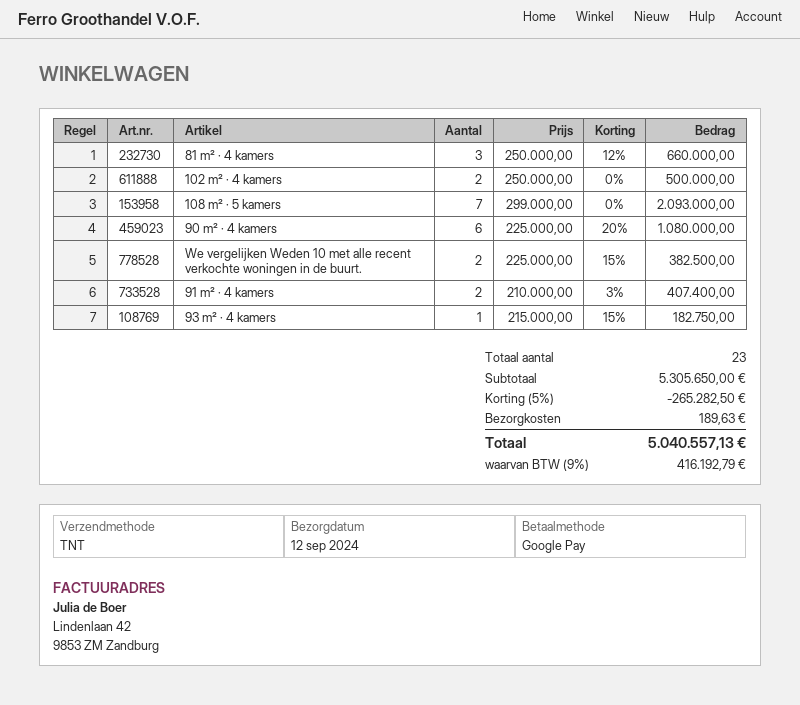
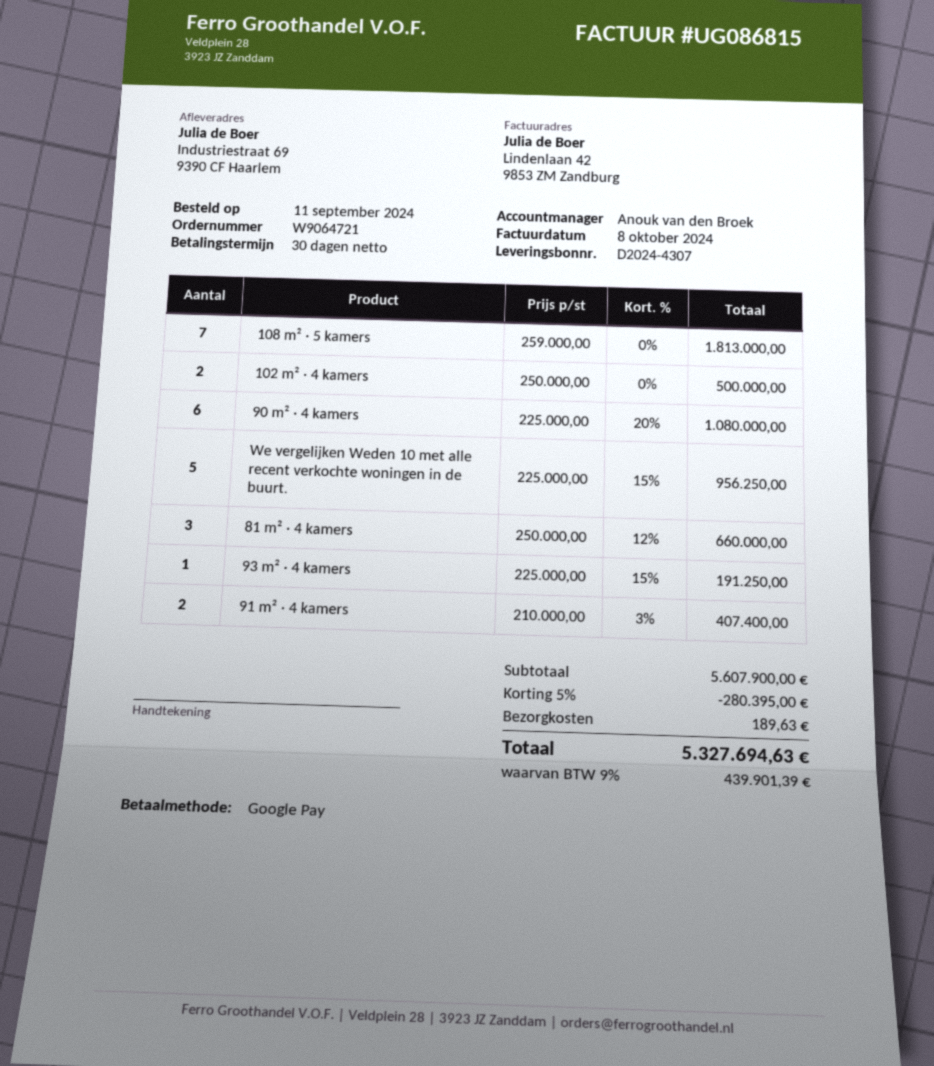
108 m² · 5 kamers: 7 x 299000.00 = 2093000.00 -> 7 x 259000.00 = 1813000.00
We vergelijken Weden 10 met alle recent verkochte woningen in de buurt.: 2 x 225000.00 - 15% = 382500.00 -> 5 x 225000.00 - 15% = 956250.00
93 m² · 4 kamers: 1 x 215000.00 - 15% = 182750.00 -> 1 x 225000.00 - 15% = 191250.00
subtotal: 5305650.00 -> 5607900.00
discount: 5% = 265282.50 -> 5% = 280395.00
tax: 9% = 416192.79 -> 9% = 439901.39
total: 5040557.13 -> 5327694.63

